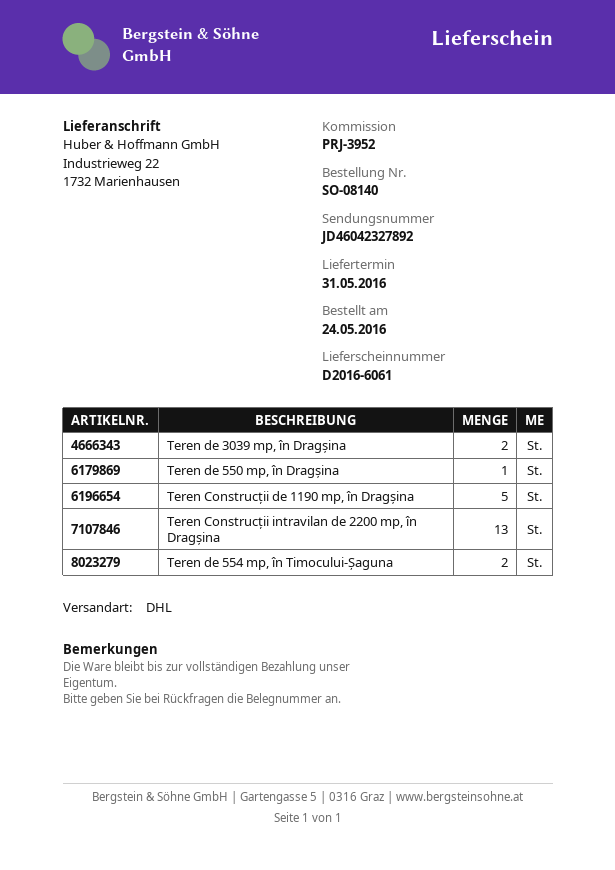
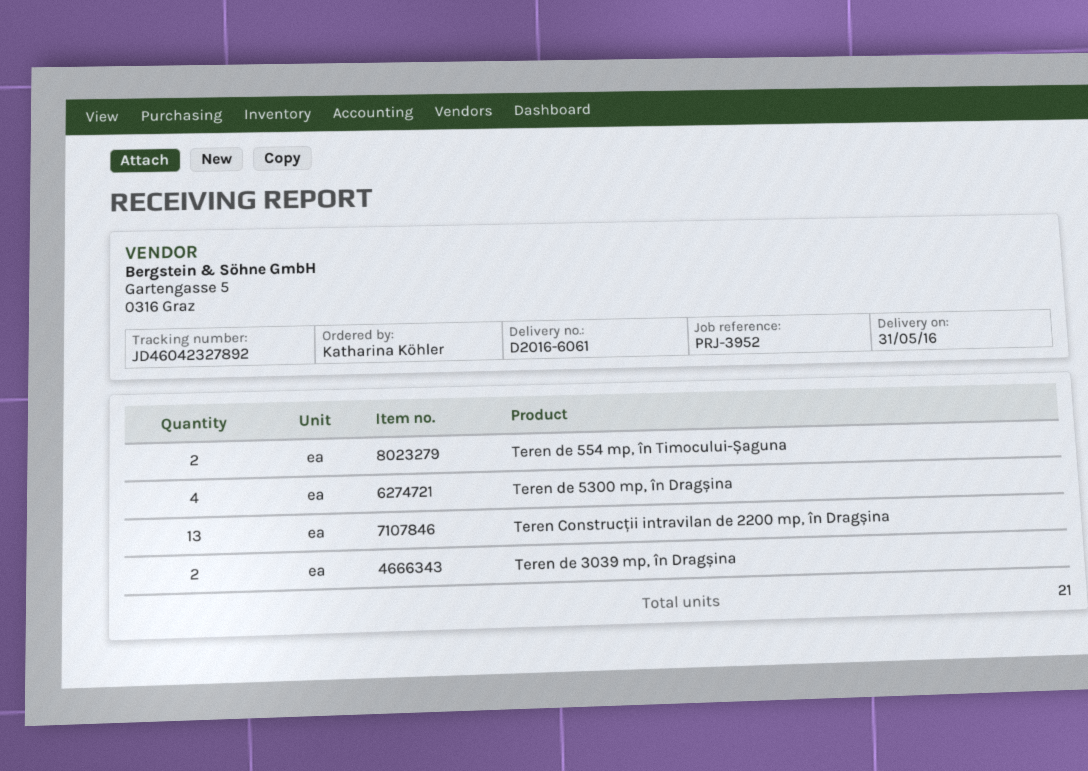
Teren de 550 mp, în Dragșina: 1 -> none
Teren Construcții de 1190 mp, în Dragșina: 5 -> none
Teren de 5300 mp, în Dragșina: none -> 4

